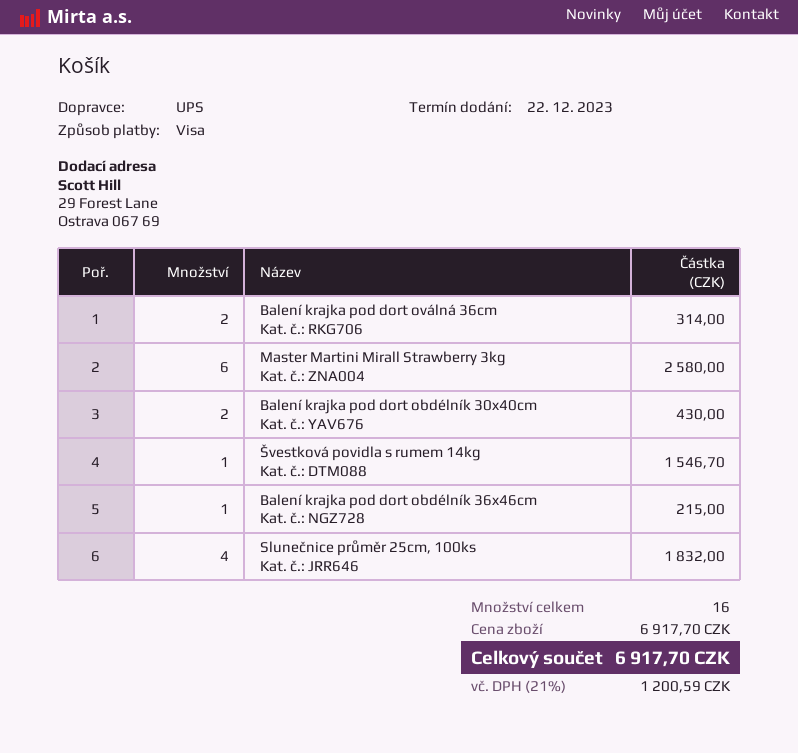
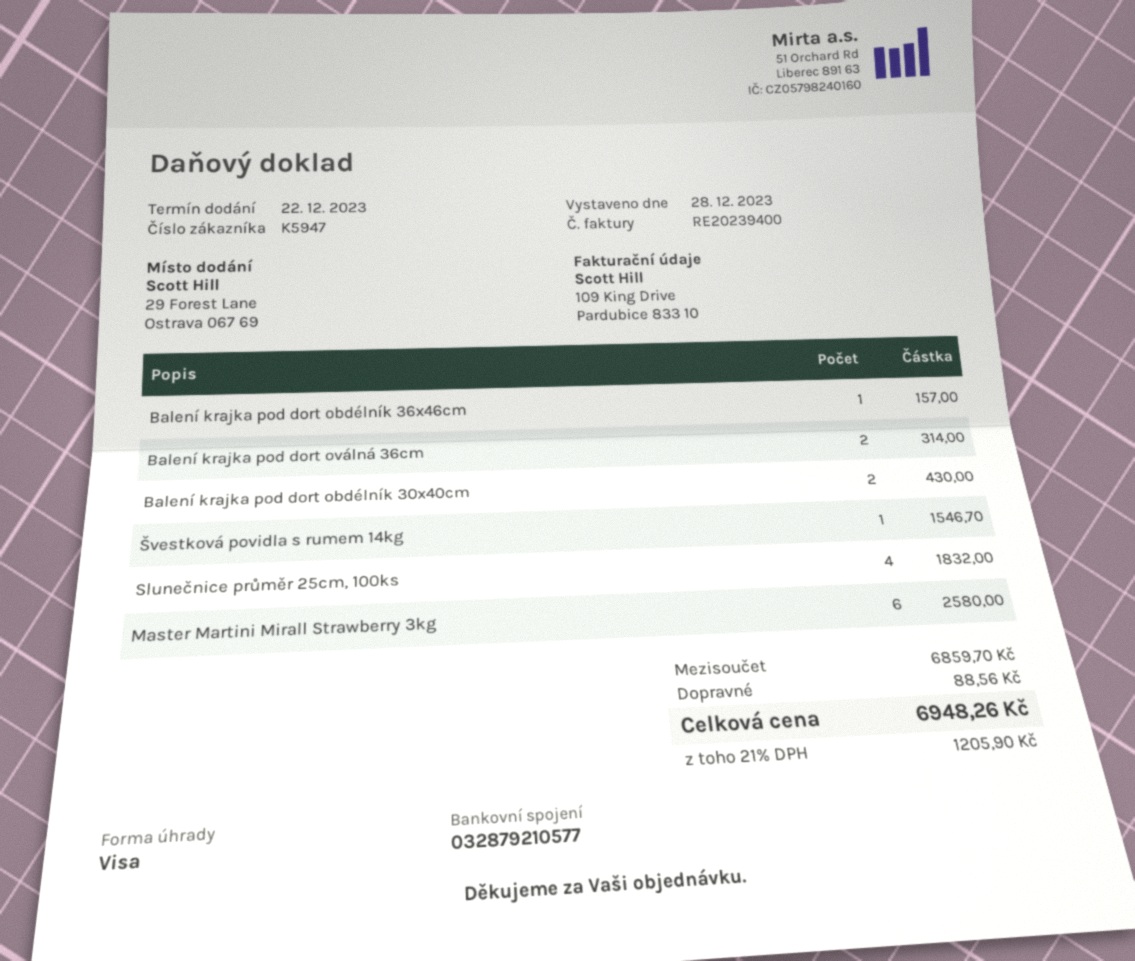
Balení krajka pod dort obdélník 36x46cm: 1 for 215.00 -> 1 for 157.00
subtotal: 6917.70 -> 6859.70
shipping: none -> 88.56
tax: 21% = 1200.59 -> 21% = 1205.90
total: 6917.70 -> 6948.26

